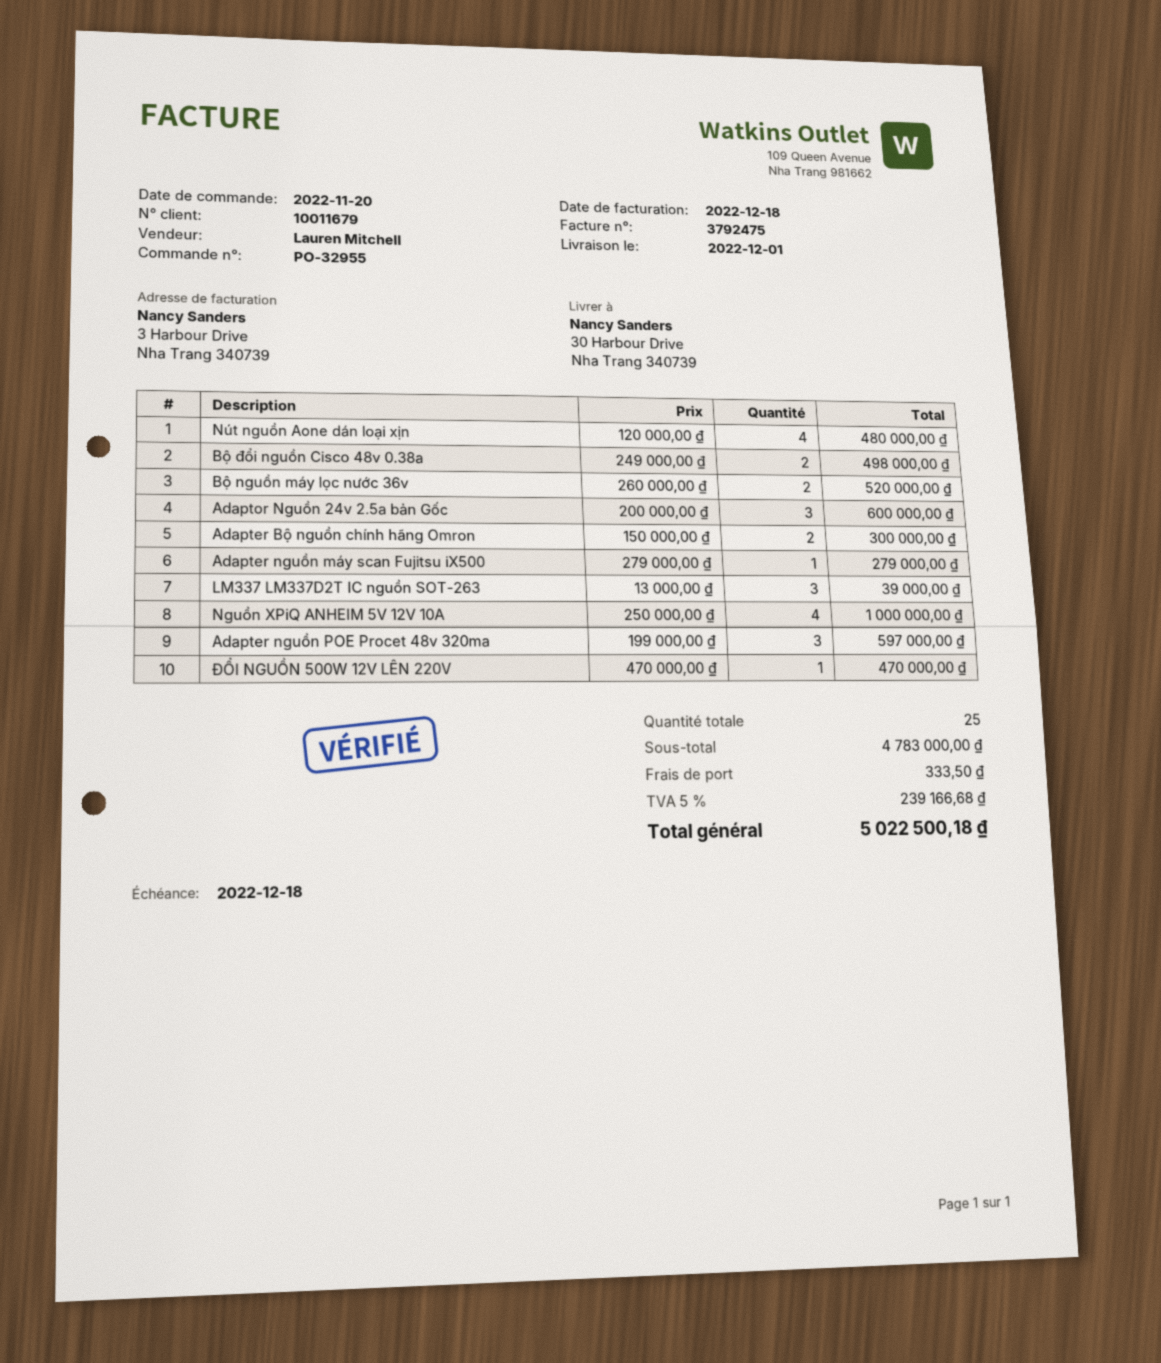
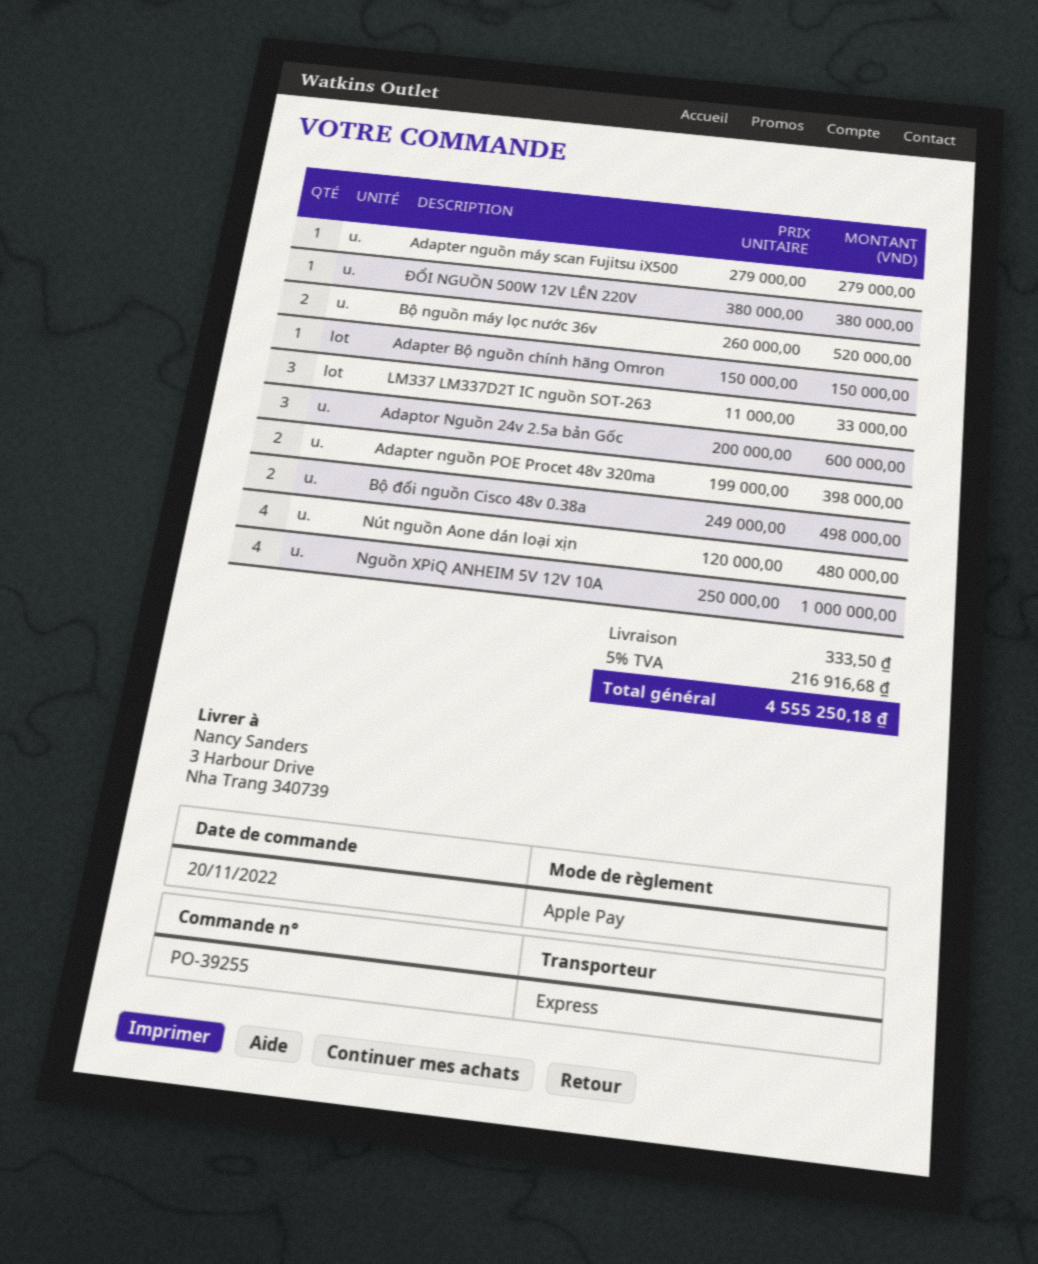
order number: PO-32955 -> PO-39255
ship to: 30 Harbour Drive, Nha Trang 340739 -> 3 Harbour Drive, Nha Trang 340739
Adapter Bộ nguồn chính hãng Omron: 2 x 150000.00 = 300000.00 -> 1 x 150000.00 = 150000.00
LM337 LM337D2T IC nguồn SOT-263: 3 x 13000.00 = 39000.00 -> 3 x 11000.00 = 33000.00
Adapter nguồn POE Procet 48v 320ma: 3 x 199000.00 = 597000.00 -> 2 x 199000.00 = 398000.00
ĐỔI NGUỒN 500W 12V LÊN 220V: 1 x 470000.00 = 470000.00 -> 1 x 380000.00 = 380000.00
tax: 5% = 239166.68 -> 5% = 216916.68
total: 5022500.18 -> 4555250.18

